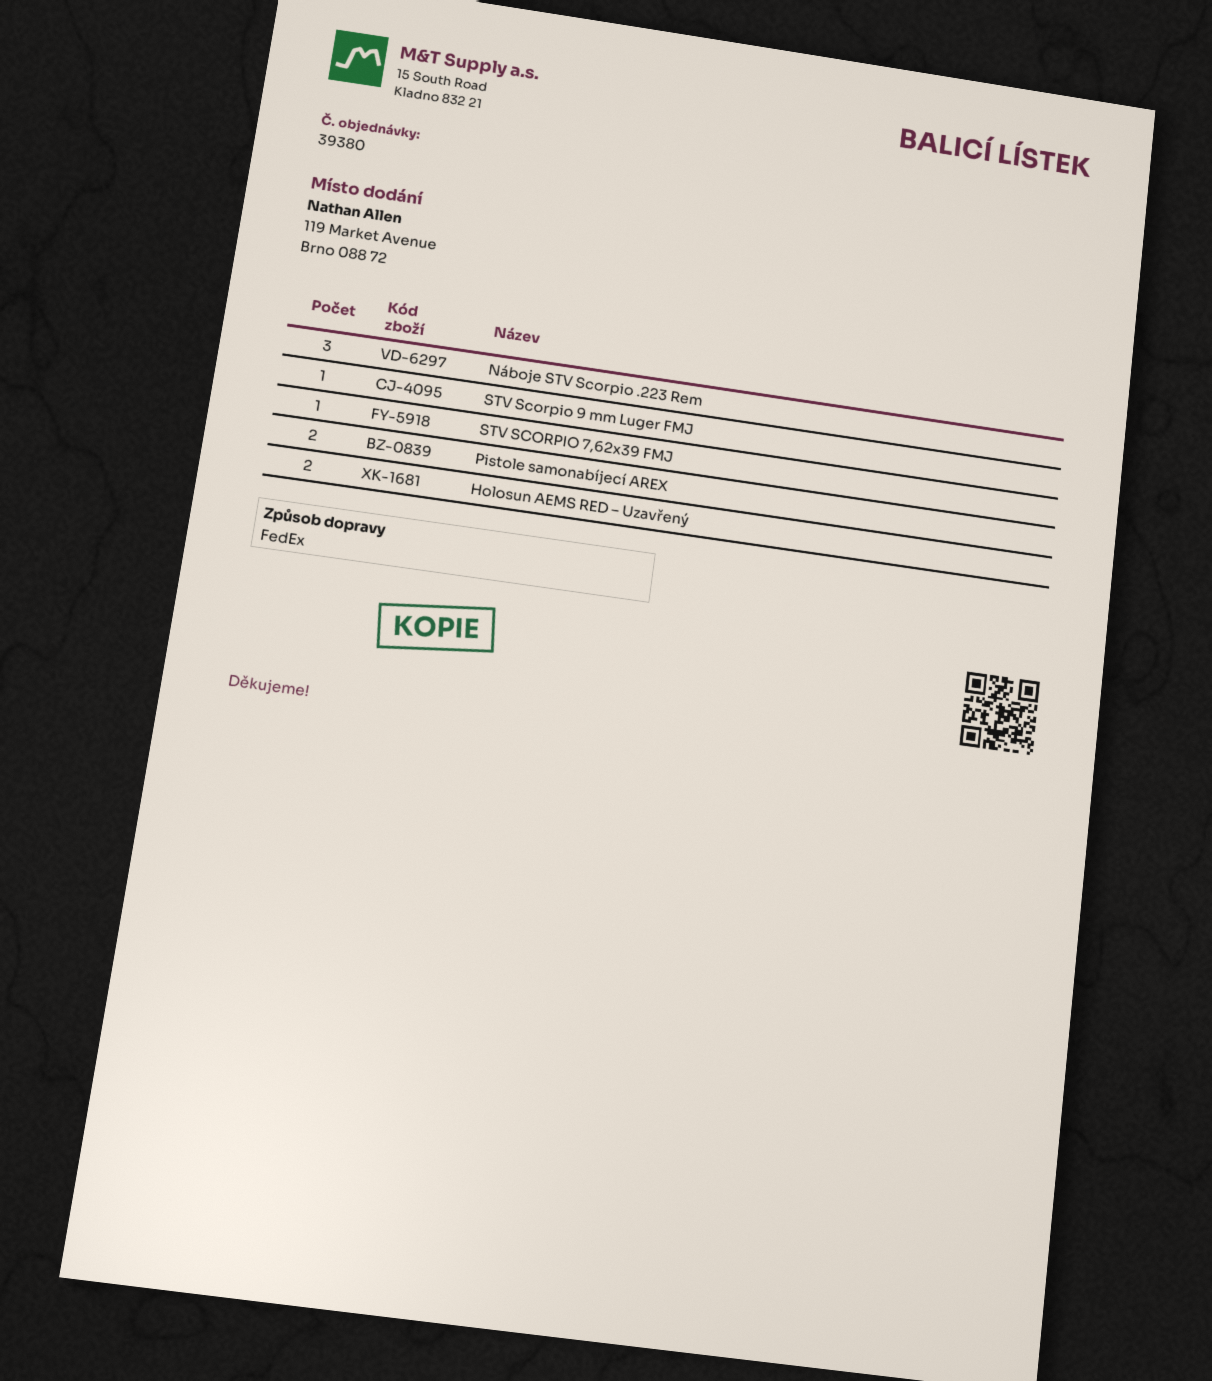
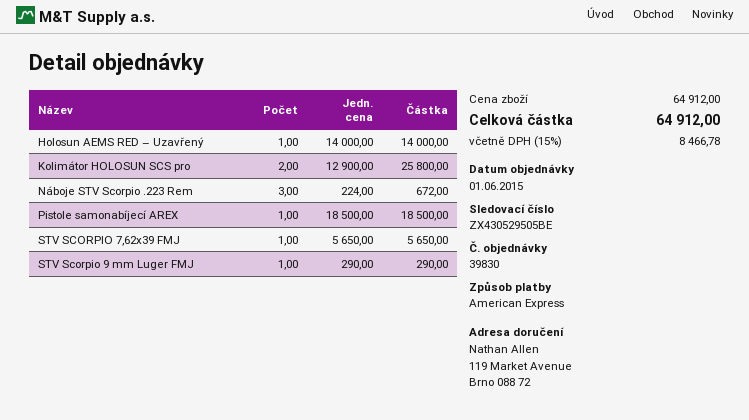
order number: 39380 -> 39830
Pistole samonabíjecí AREX: 2 -> 1
Holosun AEMS RED – Uzavřený: 2 -> 1
Kolimátor HOLOSUN SCS pro: none -> 2

